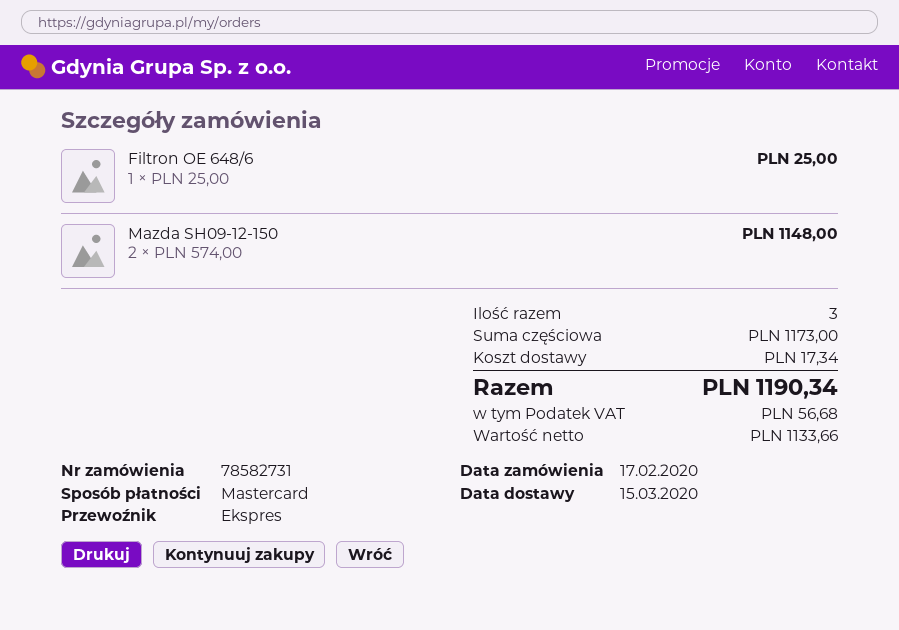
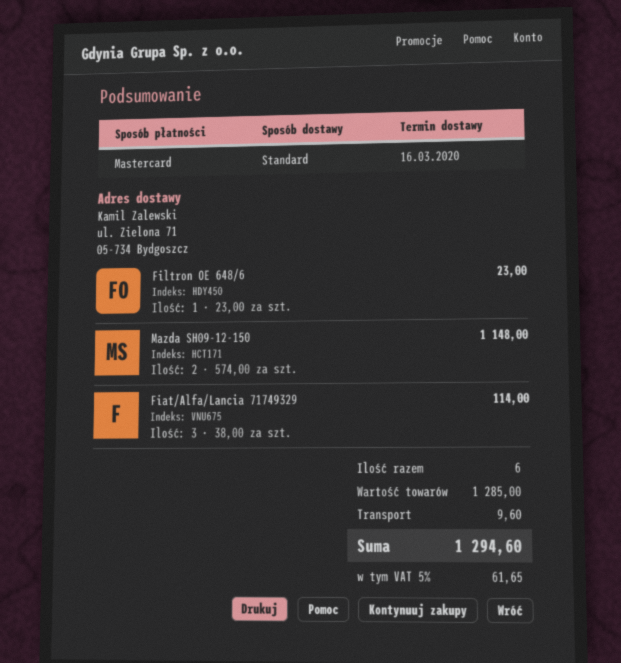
delivery date: 2020-03-15 -> 2020-03-16
shipping method: express -> standard
Filtron OE 648/6: 1 x 25.00 = 25.00 -> 1 x 23.00 = 23.00
Fiat/Alfa/Lancia 71749329: none -> 3 x 38.00 = 114.00
total quantity: 3 -> 6
subtotal: 1173.00 -> 1285.00
shipping: 17.34 -> 9.60
tax: 56.68 -> 61.65
total: 1190.34 -> 1294.60

